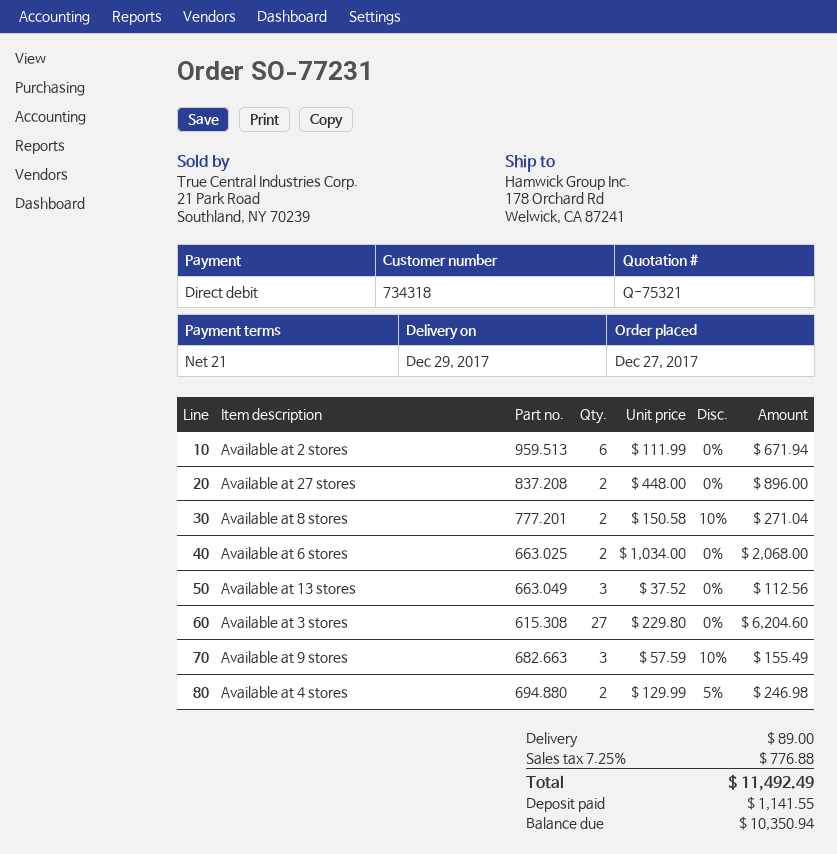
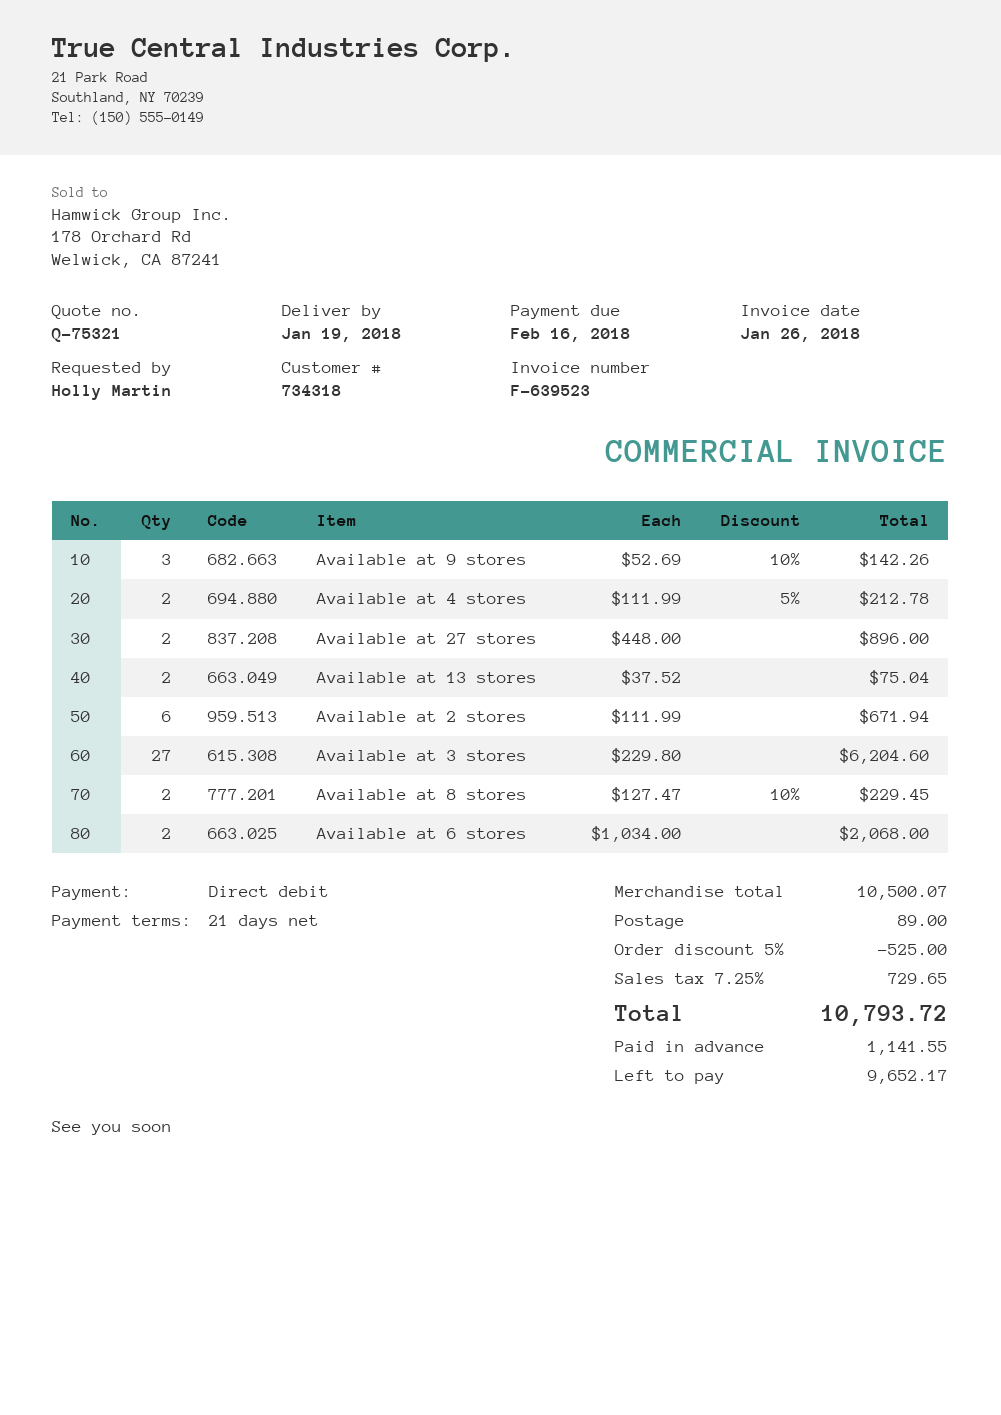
delivery date: 2017-12-29 -> 2018-01-19
Available at 8 stores: 2 x 150.58 - 10% = 271.04 -> 2 x 127.47 - 10% = 229.45
Available at 13 stores: 3 x 37.52 = 112.56 -> 2 x 37.52 = 75.04
Available at 9 stores: 3 x 57.59 - 10% = 155.49 -> 3 x 52.69 - 10% = 142.26
Available at 4 stores: 2 x 129.99 - 5% = 246.98 -> 2 x 111.99 - 5% = 212.78
discount: none -> 5% = 525.00
tax: 7.25% = 776.88 -> 7.25% = 729.65
total: 11492.49 -> 10793.72
balance: 10350.94 -> 9652.17

